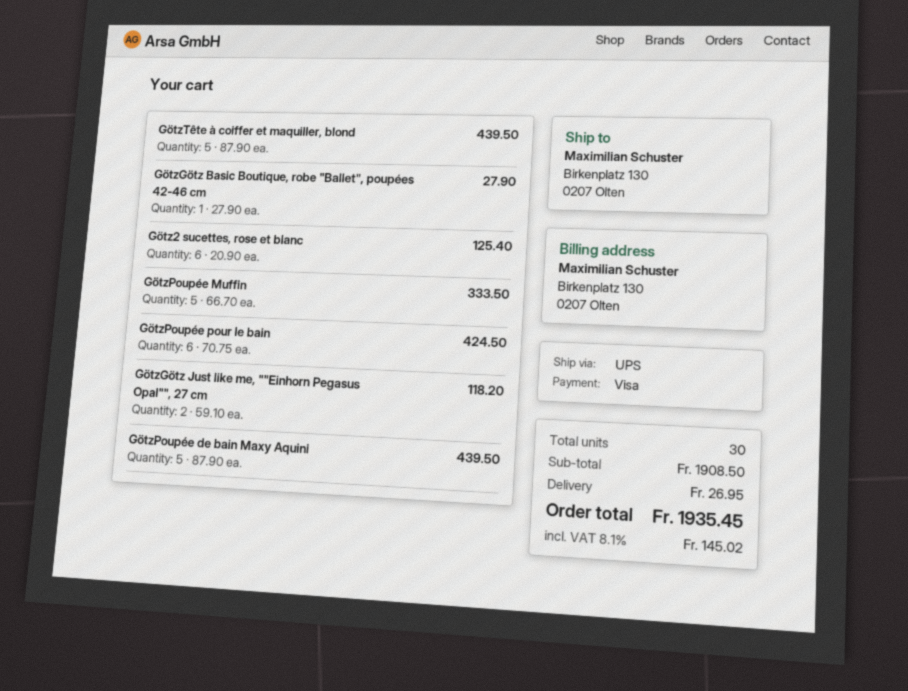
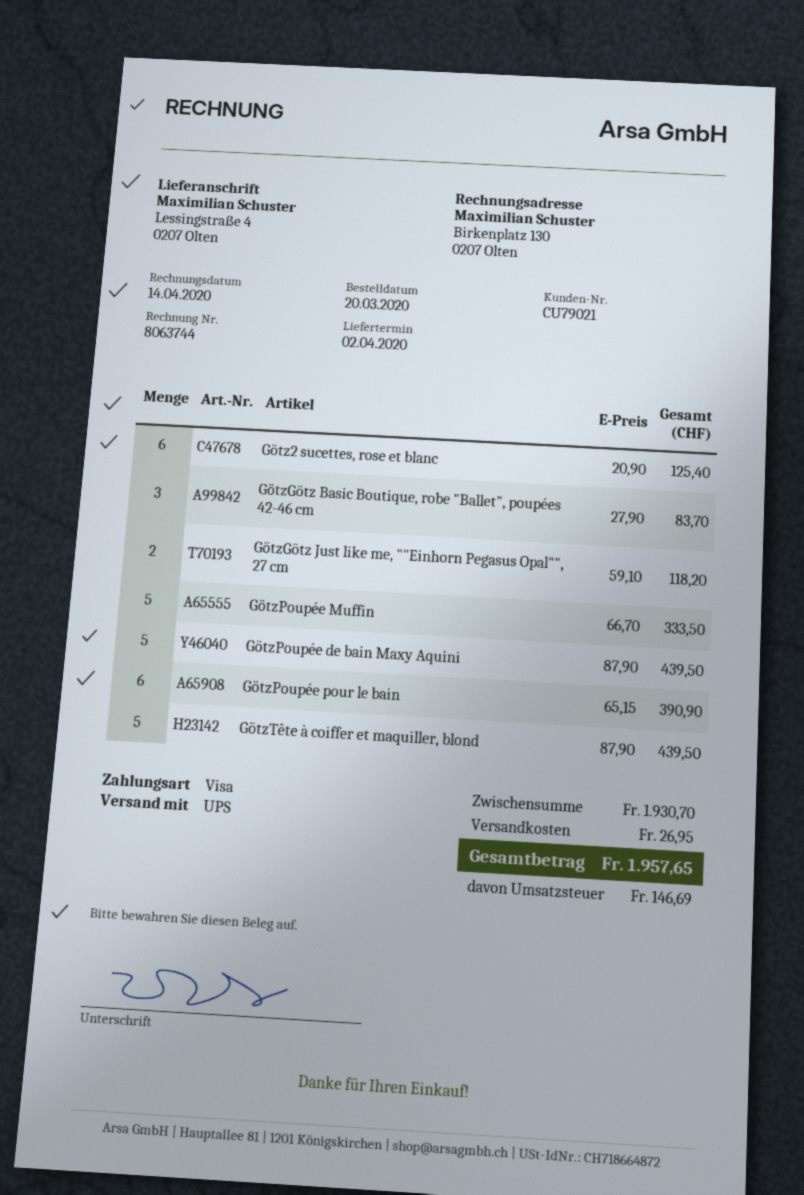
ship to: Birkenplatz 130, 0207 Olten -> Lessingstraße 4, 0207 Olten
GötzGötz Basic Boutique, robe "Ballet", poupées 42-46 cm: 1 x 27.90 = 27.90 -> 3 x 27.90 = 83.70
GötzPoupée pour le bain: 6 x 70.75 = 424.50 -> 6 x 65.15 = 390.90
subtotal: 1908.50 -> 1930.70
tax: 145.02 -> 146.69
total: 1935.45 -> 1957.65

